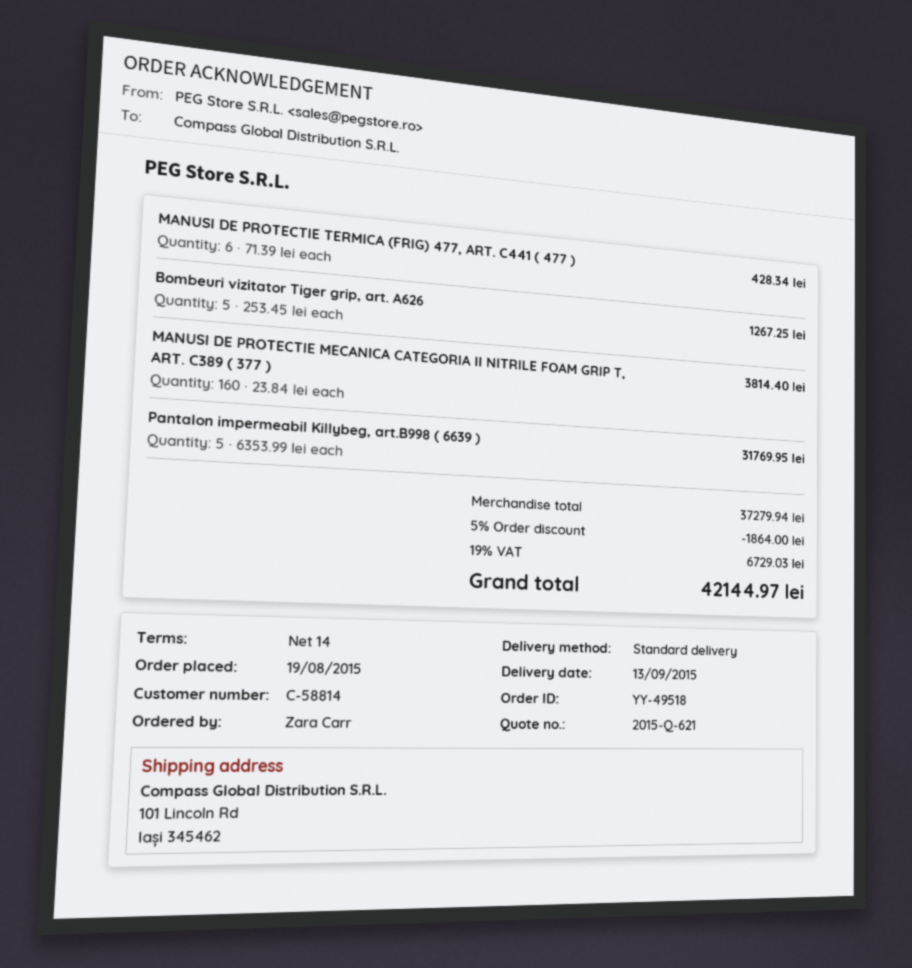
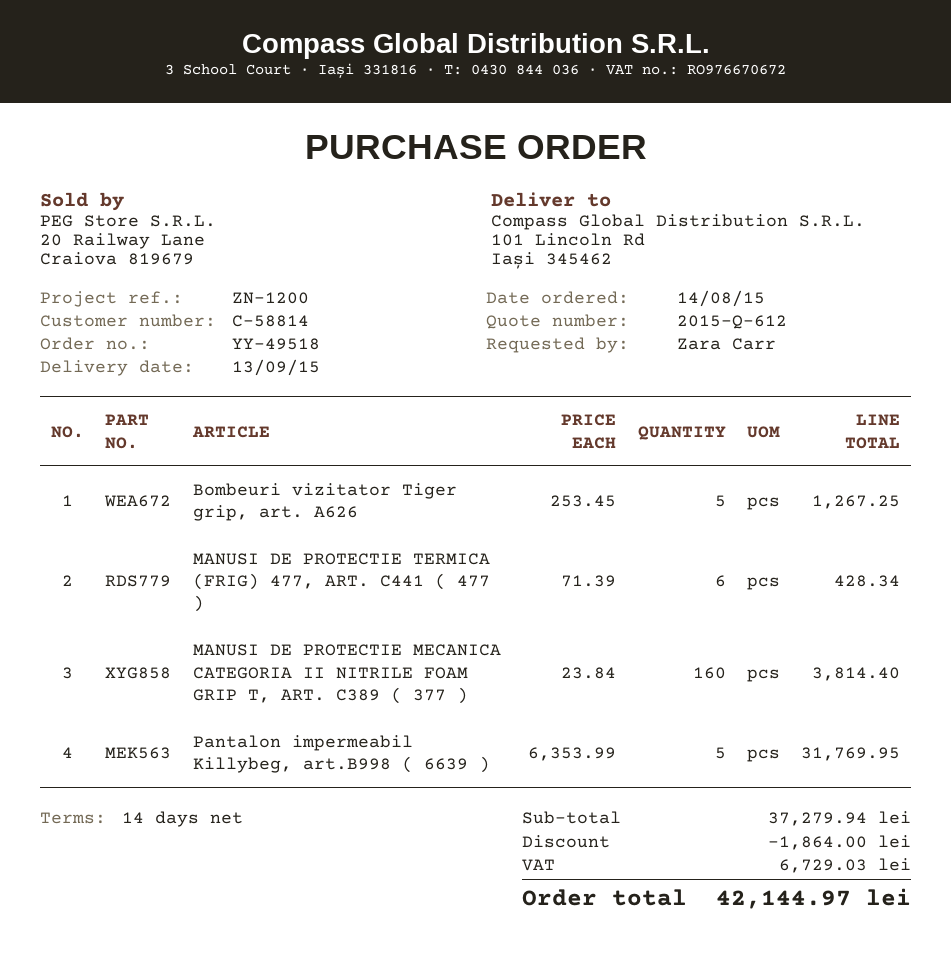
quote number: 2015-Q-621 -> 2015-Q-612
order date: 2015-08-19 -> 2015-08-14

